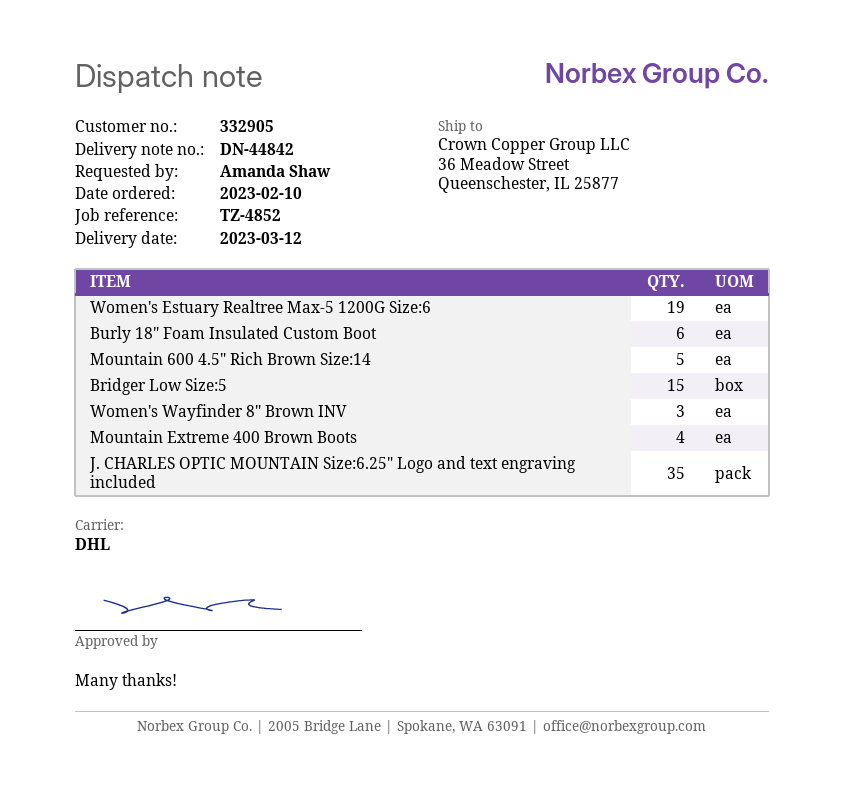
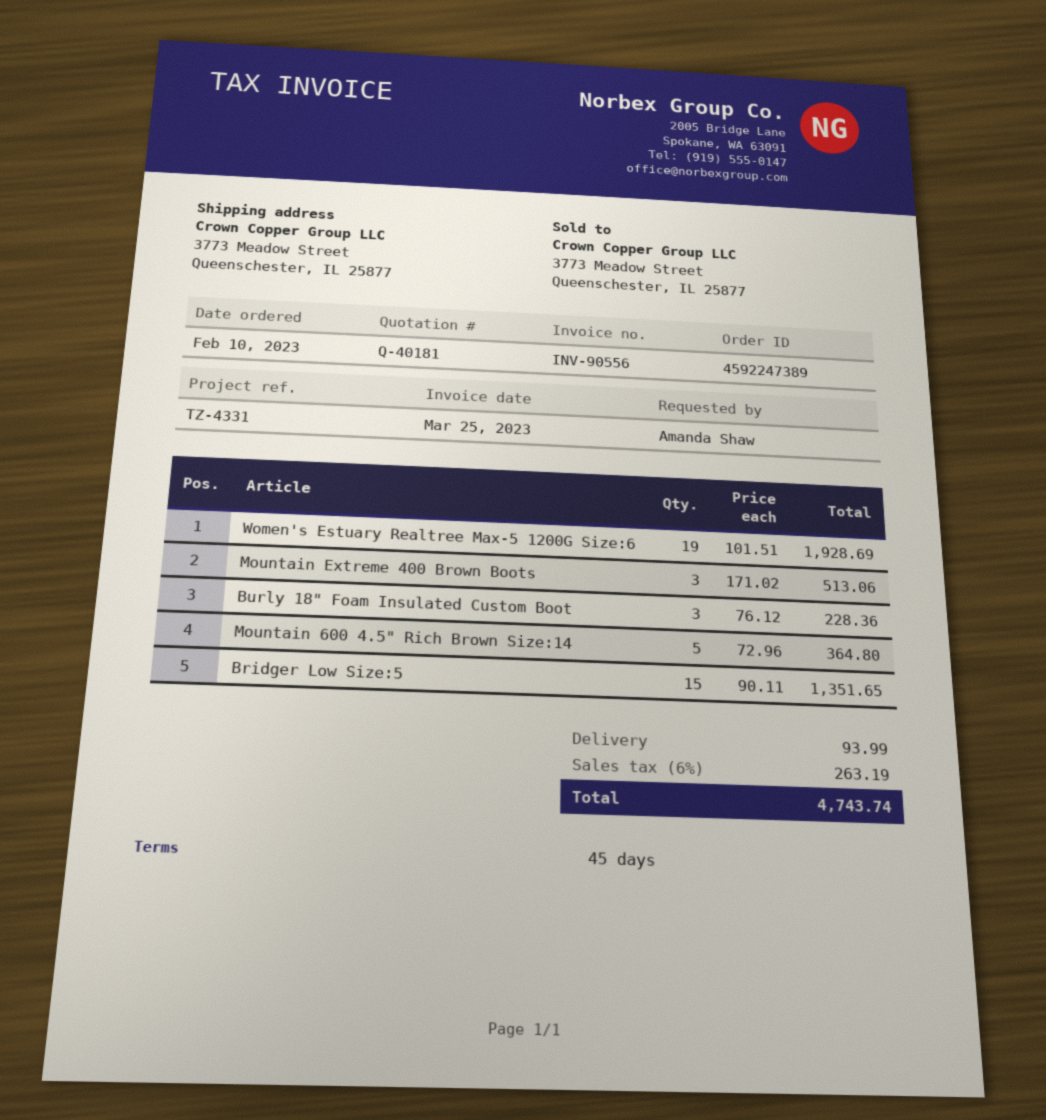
reference: TZ-4852 -> TZ-4331
ship to: 36 Meadow Street, Queenschester, IL 25877 -> 3773 Meadow Street, Queenschester, IL 25877
Burly 18" Foam Insulated Custom Boot: 6 -> 3
Women's Wayfinder 8" Brown INV: 3 -> none
Mountain Extreme 400 Brown Boots: 4 -> 3
J. CHARLES OPTIC MOUNTAIN Size:6.25" Logo and text engraving included: 35 -> none

